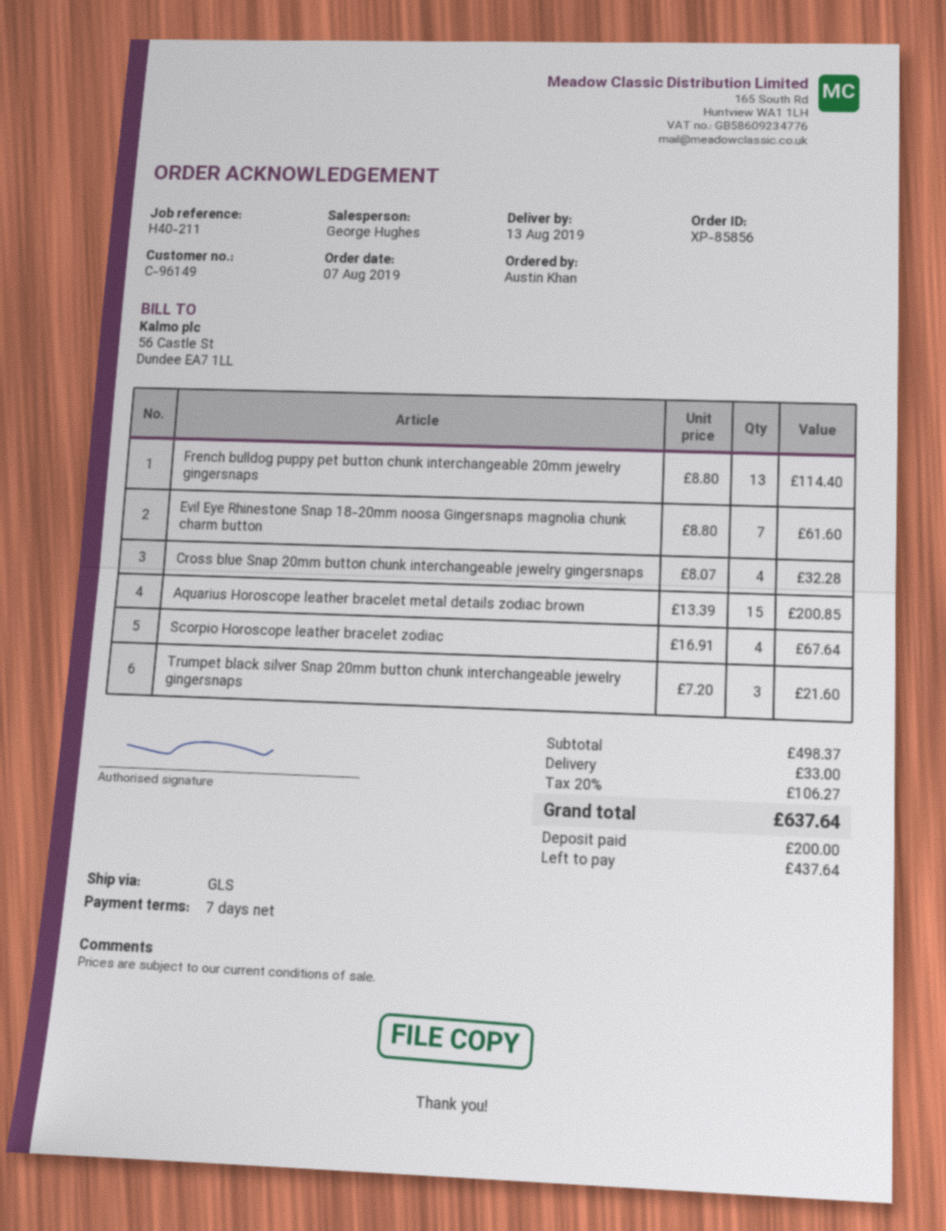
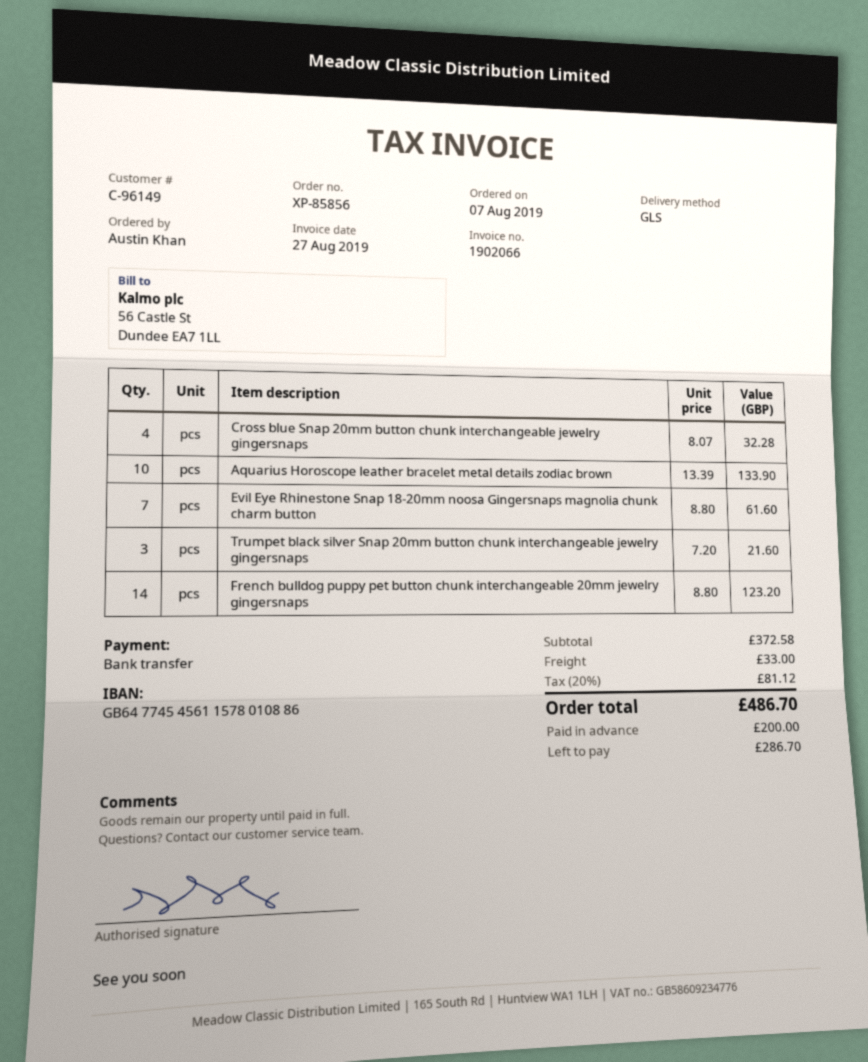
French bulldog puppy pet button chunk interchangeable 20mm jewelry gingersnaps: 13 x 8.80 = 114.40 -> 14 x 8.80 = 123.20
Aquarius Horoscope leather bracelet metal details zodiac brown: 15 x 13.39 = 200.85 -> 10 x 13.39 = 133.90
Scorpio Horoscope leather bracelet zodiac: 4 x 16.91 = 67.64 -> none
subtotal: 498.37 -> 372.58
tax: 20% = 106.27 -> 20% = 81.12
total: 637.64 -> 486.70
balance: 437.64 -> 286.70

